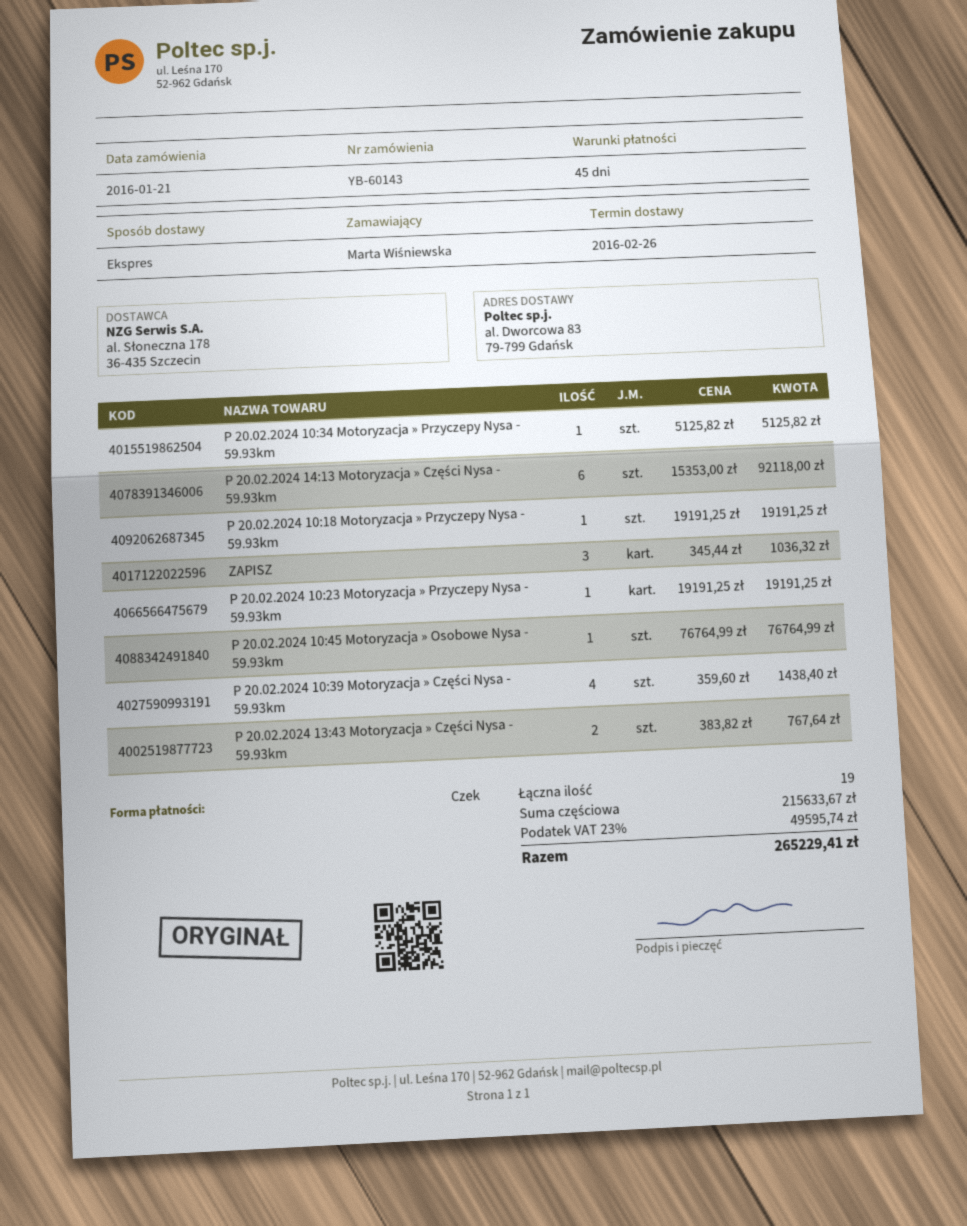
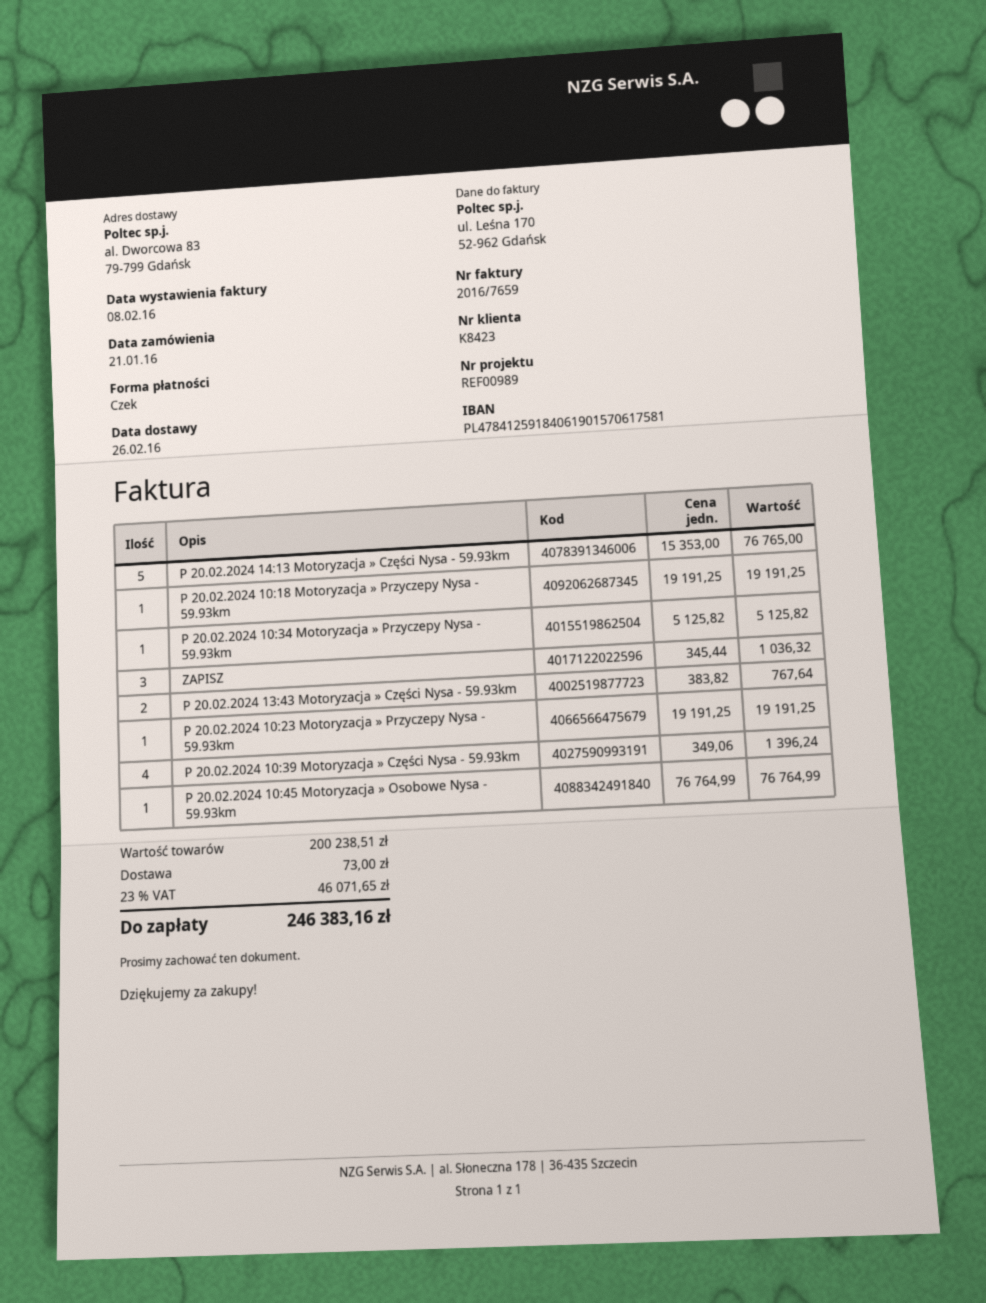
P 20.02.2024 14:13 Motoryzacja » Części Nysa - 59.93km: 6 x 15353.00 = 92118.00 -> 5 x 15353.00 = 76765.00
P 20.02.2024 10:39 Motoryzacja » Części Nysa - 59.93km: 4 x 359.60 = 1438.40 -> 4 x 349.06 = 1396.24
subtotal: 215633.67 -> 200238.51
shipping: none -> 73.00
tax: 23% = 49595.74 -> 23% = 46071.65
total: 265229.41 -> 246383.16

